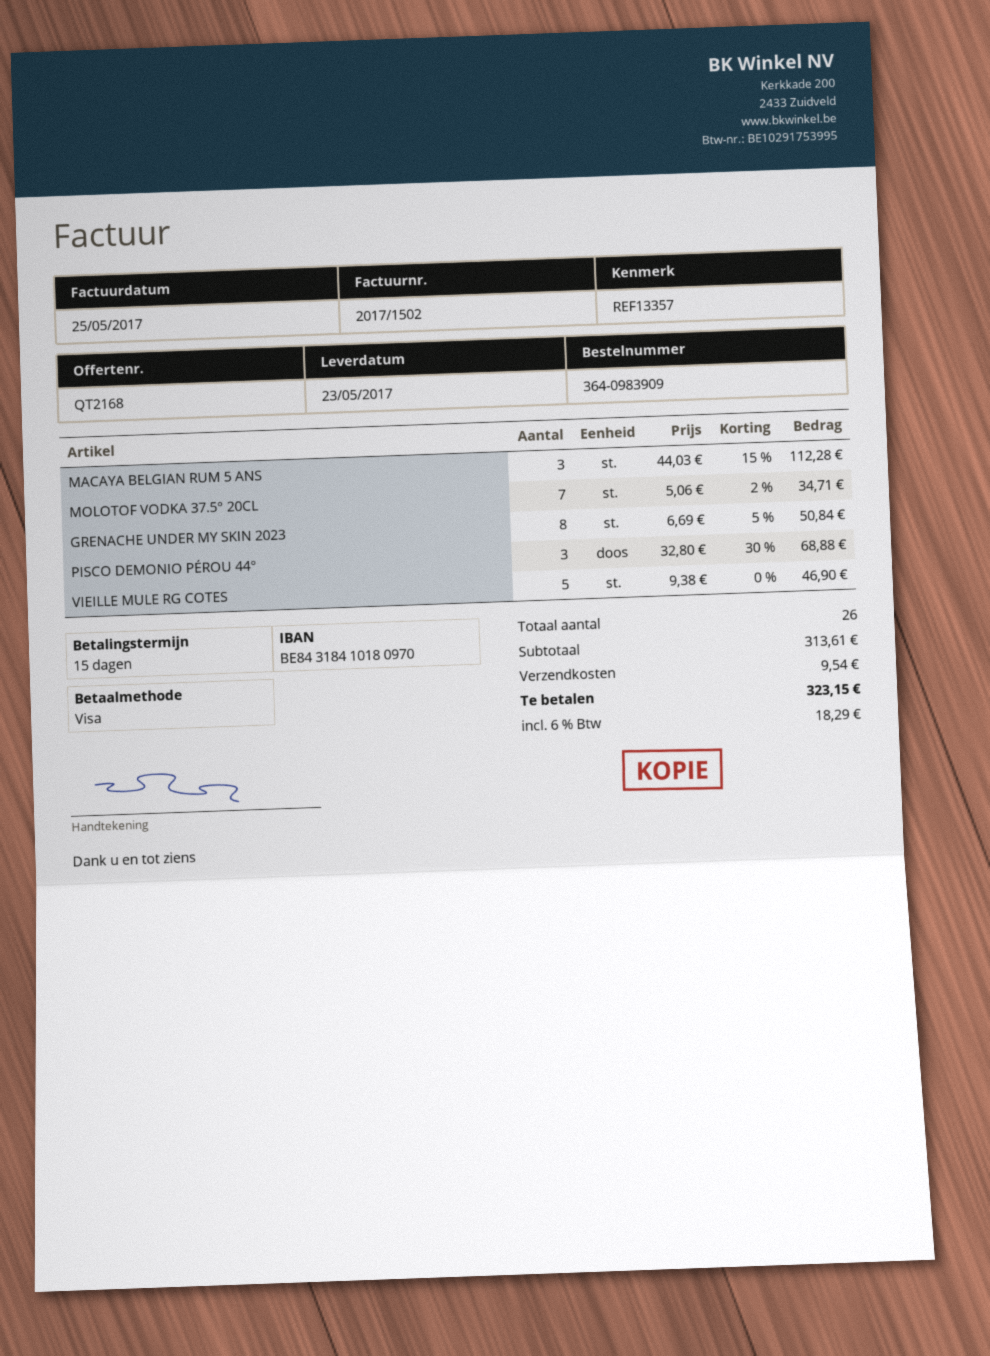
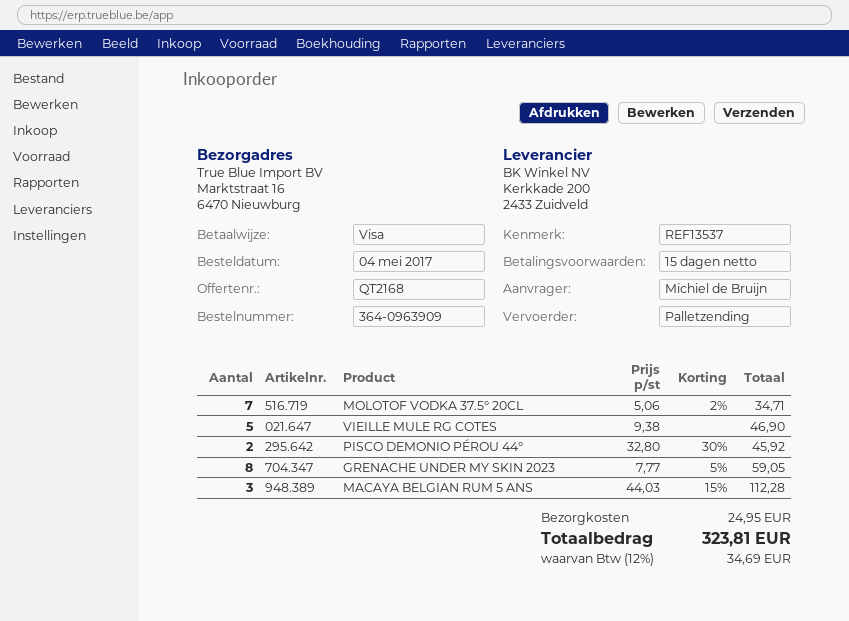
order number: 364-0983909 -> 364-0963909
reference: REF13357 -> REF13537
GRENACHE UNDER MY SKIN 2023: 8 x 6.69 - 5% = 50.84 -> 8 x 7.77 - 5% = 59.05
PISCO DEMONIO PÉROU 44°: 3 x 32.80 - 30% = 68.88 -> 2 x 32.80 - 30% = 45.92
shipping: 9.54 -> 24.95
tax: 6% = 18.29 -> 12% = 34.69
total: 323.15 -> 323.81

